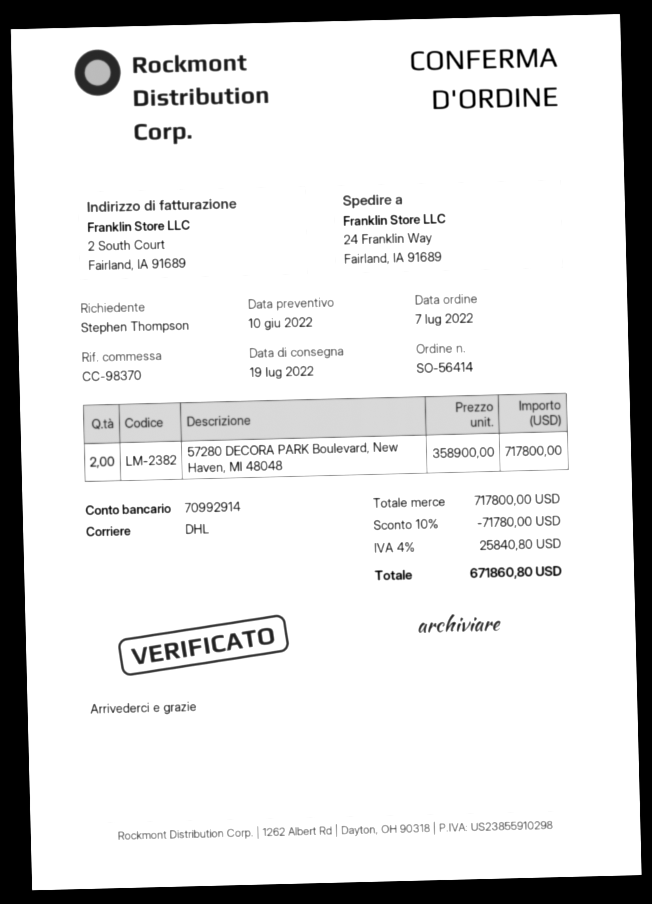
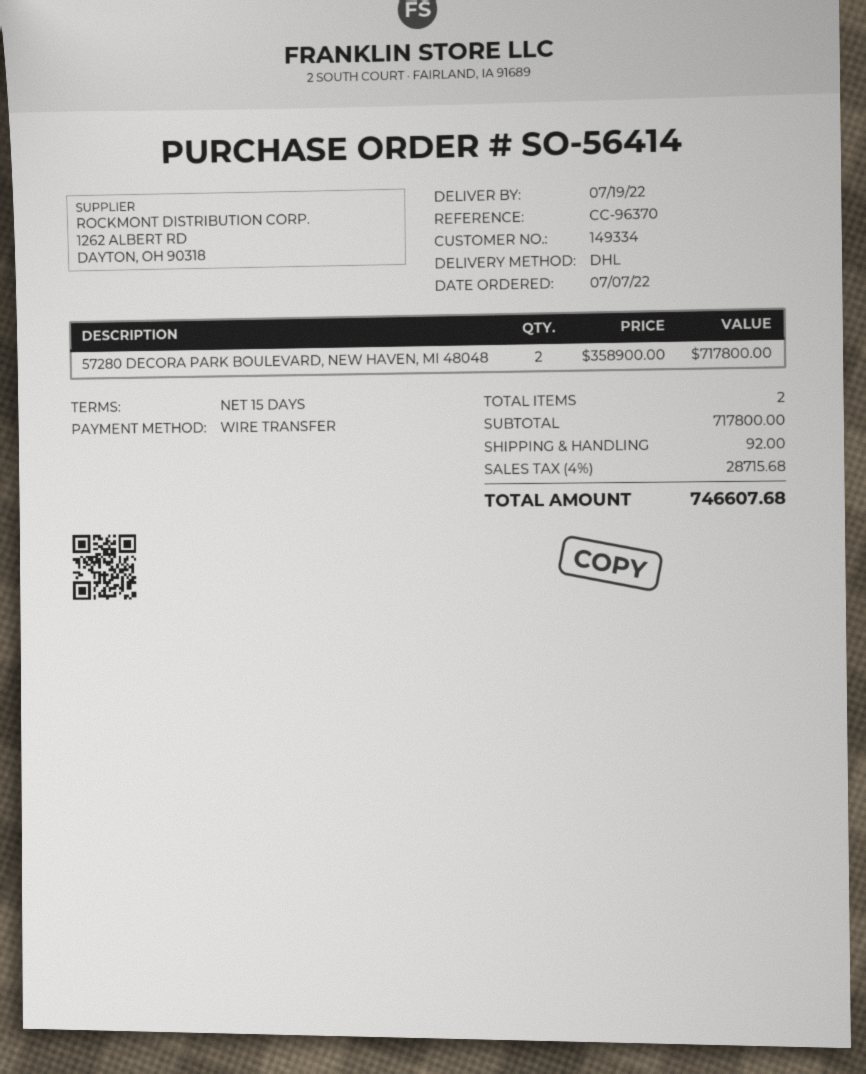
reference: CC-98370 -> CC-96370
discount: 10% = 71780.00 -> none
shipping: none -> 92.00
tax: 4% = 25840.80 -> 4% = 28715.68
total: 671860.80 -> 746607.68

